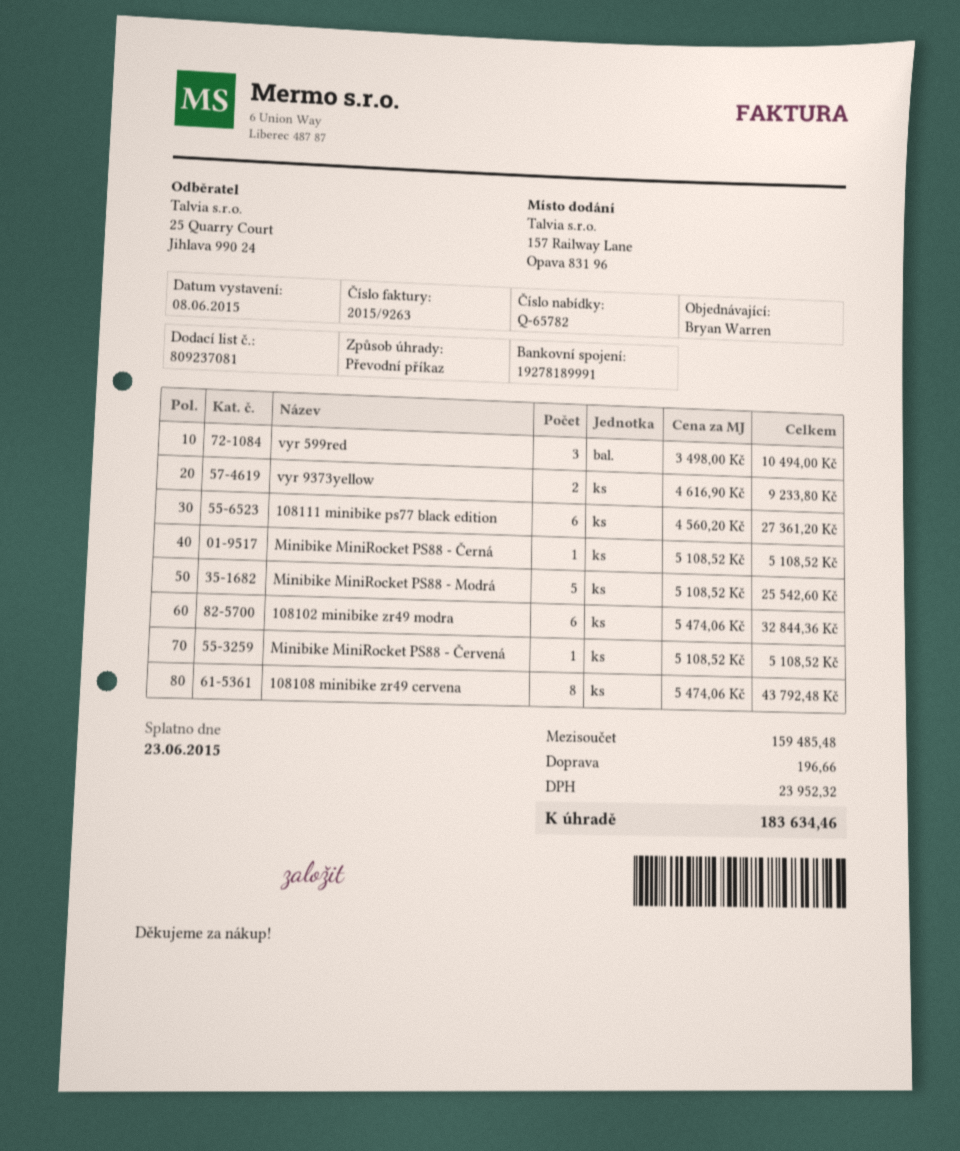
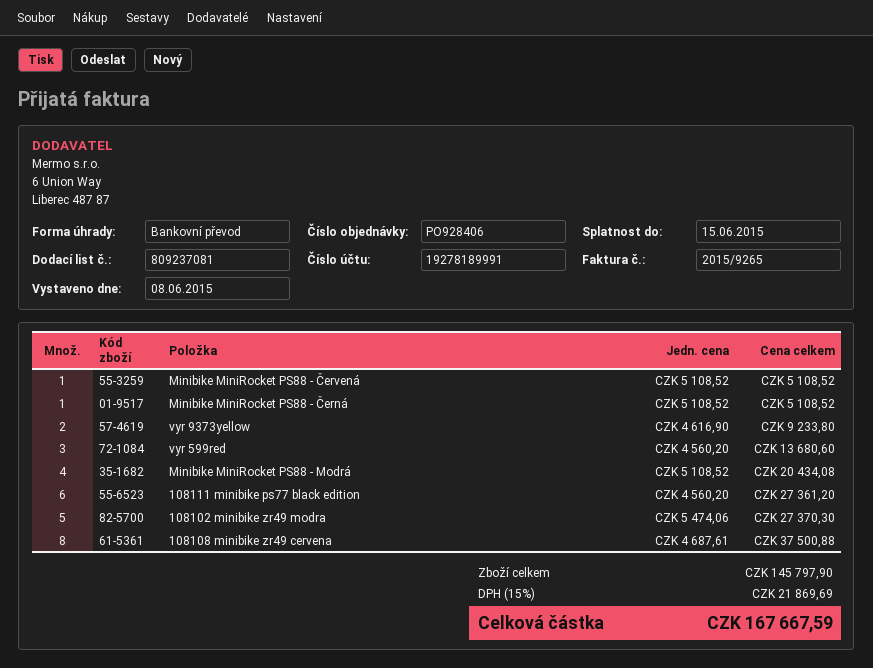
invoice number: 2015/9263 -> 2015/9265
due date: 2015-06-23 -> 2015-06-15
vyr 599red: 3 x 3498.00 = 10494.00 -> 3 x 4560.20 = 13680.60
Minibike MiniRocket PS88 - Modrá: 5 x 5108.52 = 25542.60 -> 4 x 5108.52 = 20434.08
108102 minibike zr49 modra: 6 x 5474.06 = 32844.36 -> 5 x 5474.06 = 27370.30
108108 minibike zr49 cervena: 8 x 5474.06 = 43792.48 -> 8 x 4687.61 = 37500.88
subtotal: 159485.48 -> 145797.90
shipping: 196.66 -> none
tax: 23952.32 -> 21869.69
total: 183634.46 -> 167667.59

